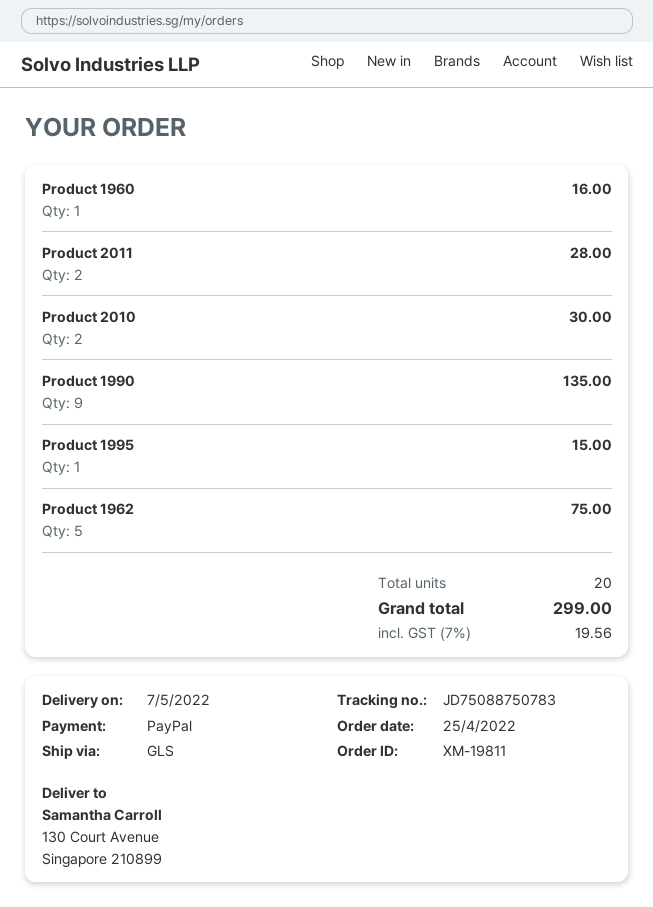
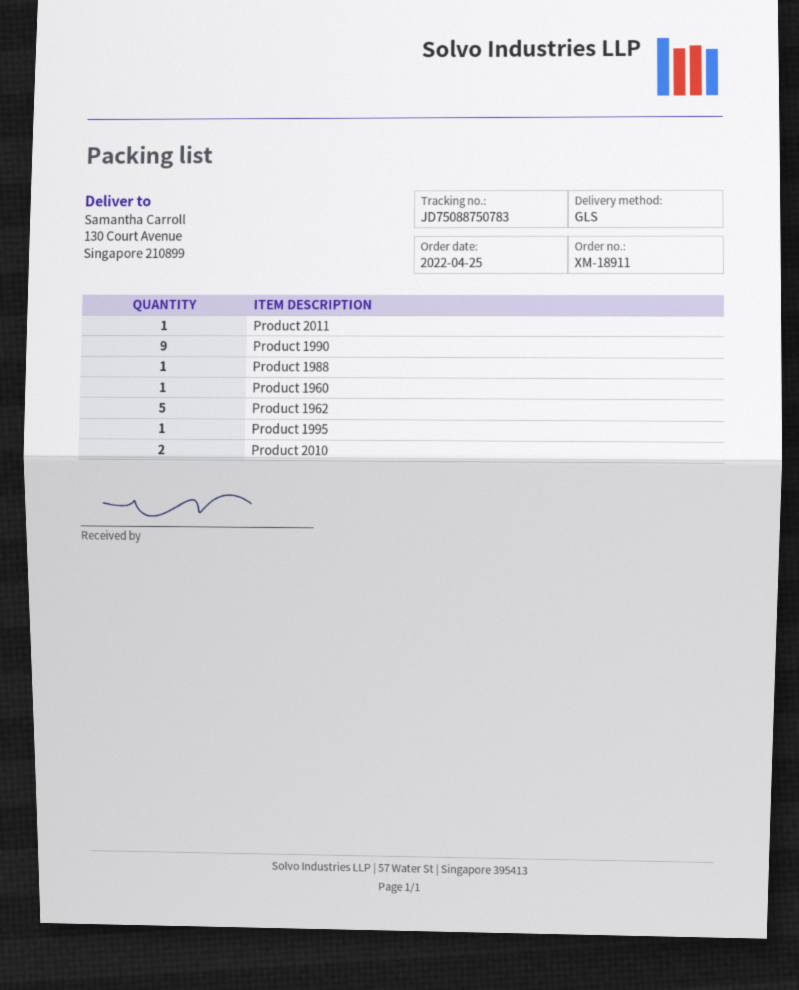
order number: XM-19811 -> XM-18911
Product 2011: 2 -> 1
Product 1988: none -> 1

